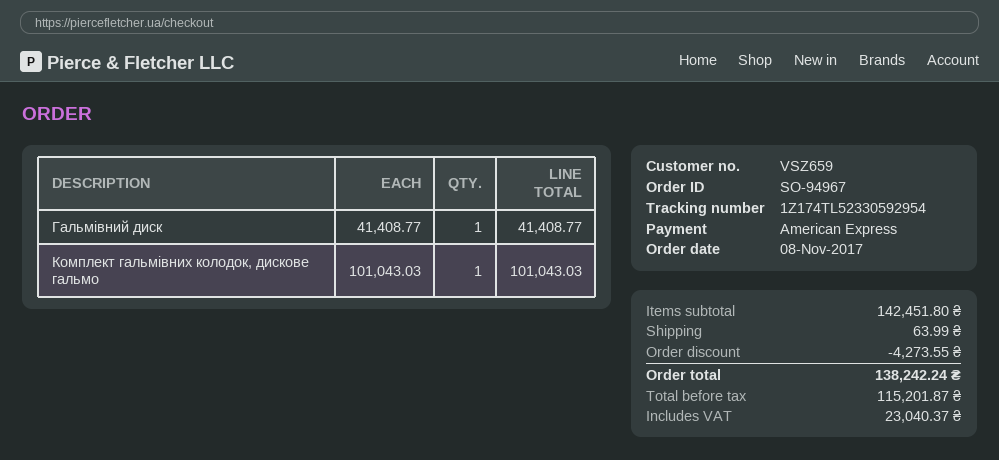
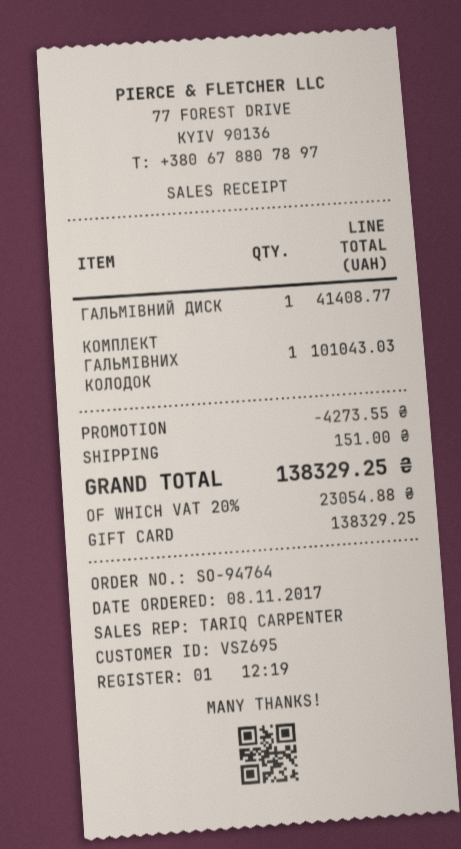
order number: SO-94967 -> SO-94764
customer number: VSZ659 -> VSZ695
payment method: American Express -> gift card
shipping: 63.99 -> 151.00
tax: 23040.37 -> 23054.88
total: 138242.24 -> 138329.25

